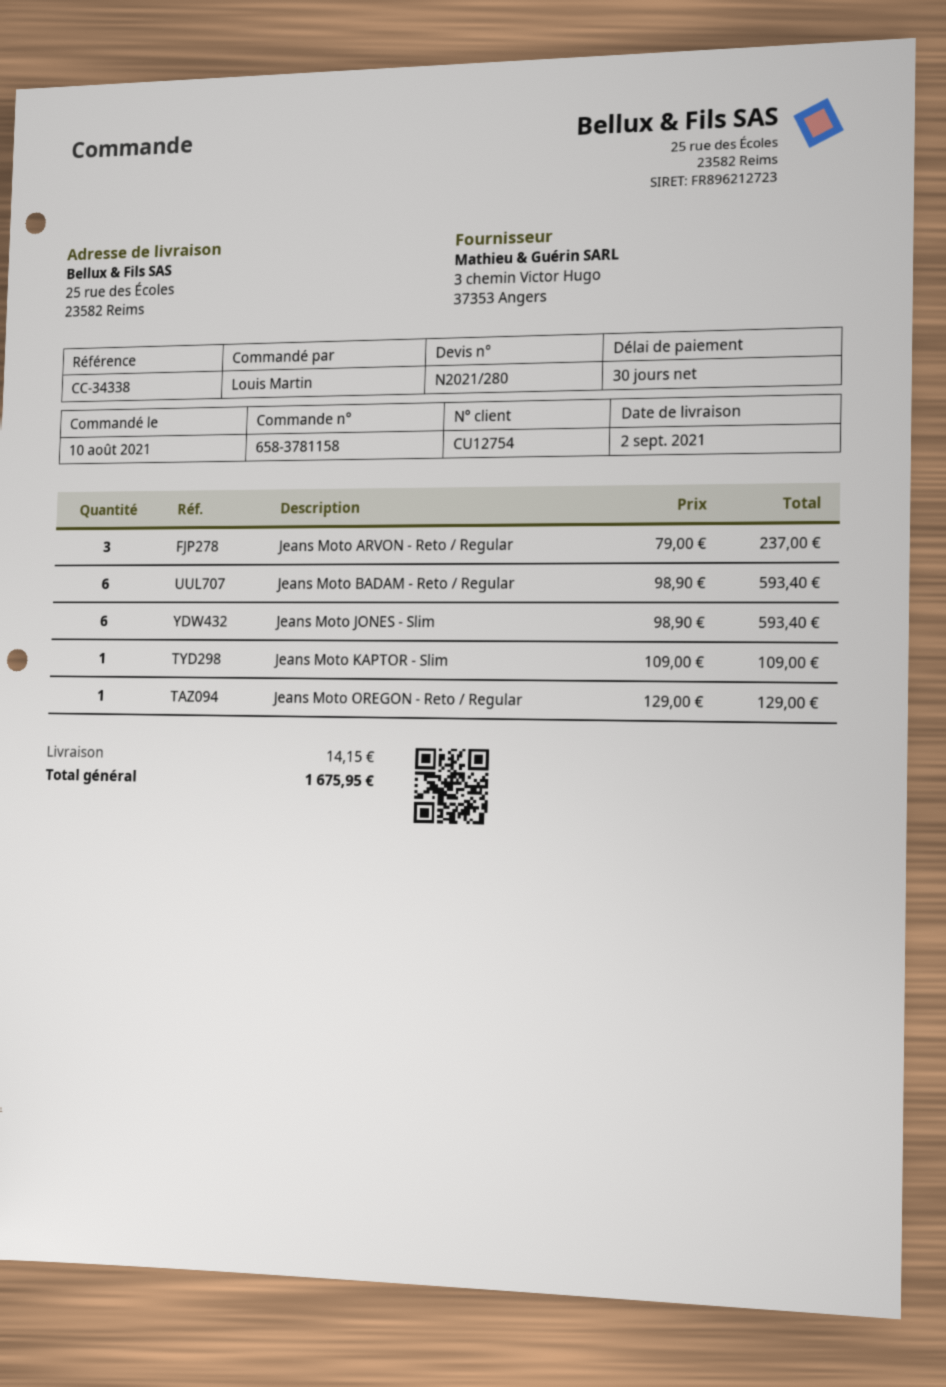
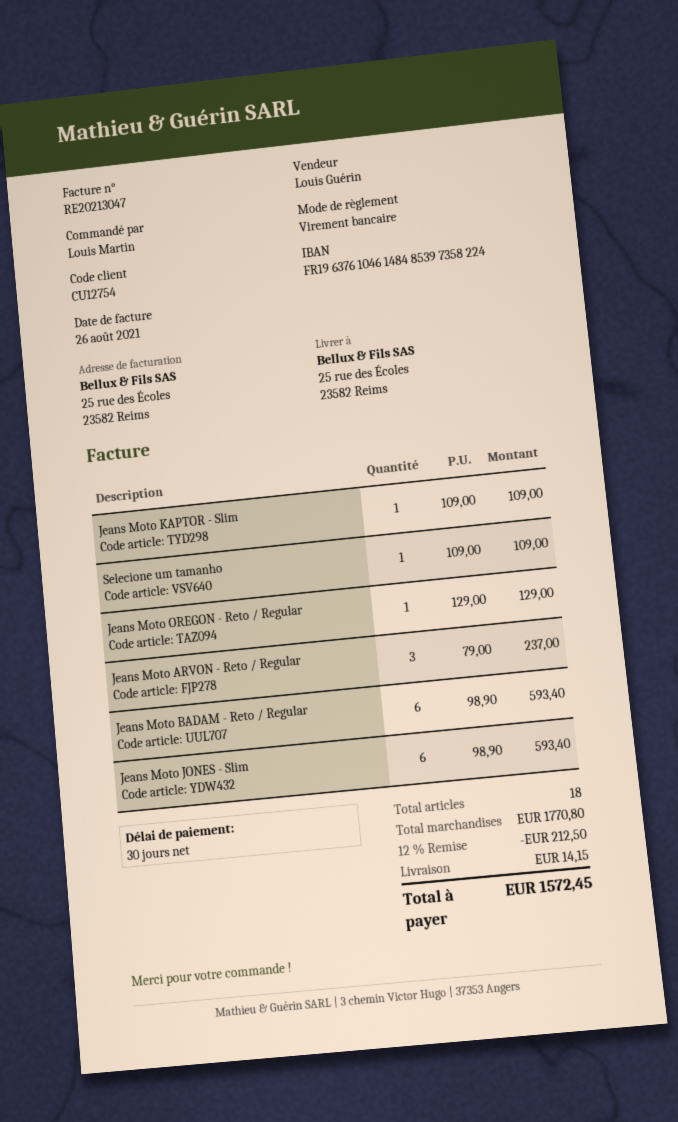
Selecione um tamanho: none -> 1 x 109.00 = 109.00
discount: none -> 12% = 212.50
total: 1675.95 -> 1572.45

